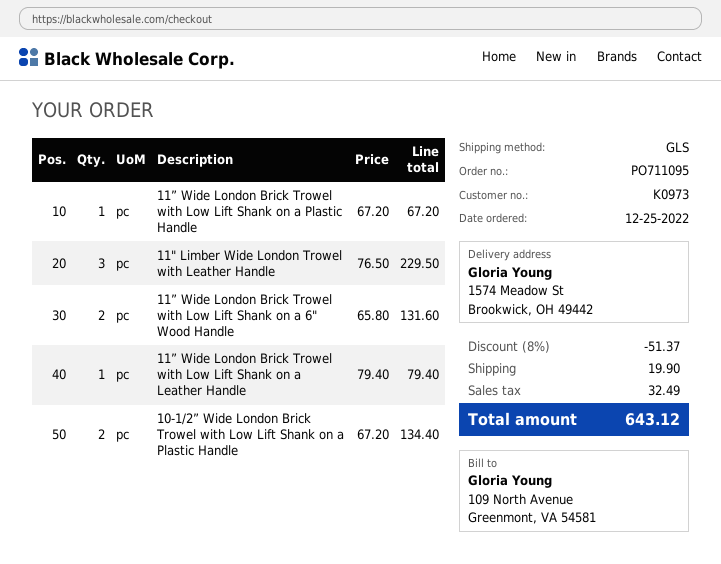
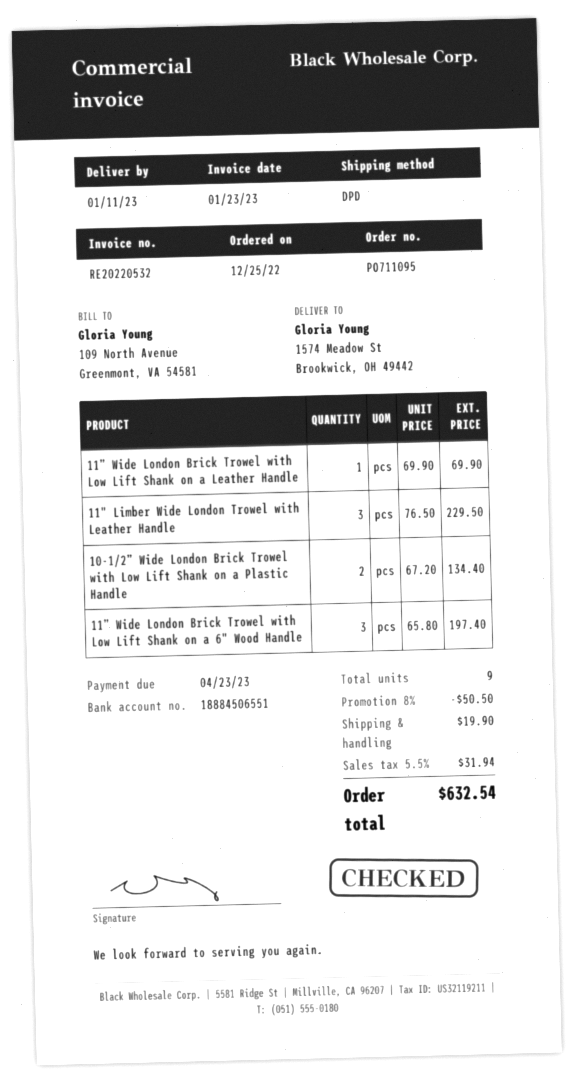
shipping method: GLS -> DPD
11” Wide London Brick Trowel with Low Lift Shank on a Plastic Handle: 1 x 67.20 = 67.20 -> none
11” Wide London Brick Trowel with Low Lift Shank on a 6" Wood Handle: 2 x 65.80 = 131.60 -> 3 x 65.80 = 197.40
11” Wide London Brick Trowel with Low Lift Shank on a Leather Handle: 1 x 79.40 = 79.40 -> 1 x 69.90 = 69.90
discount: 8% = 51.37 -> 8% = 50.50
tax: 32.49 -> 31.94
total: 643.12 -> 632.54

